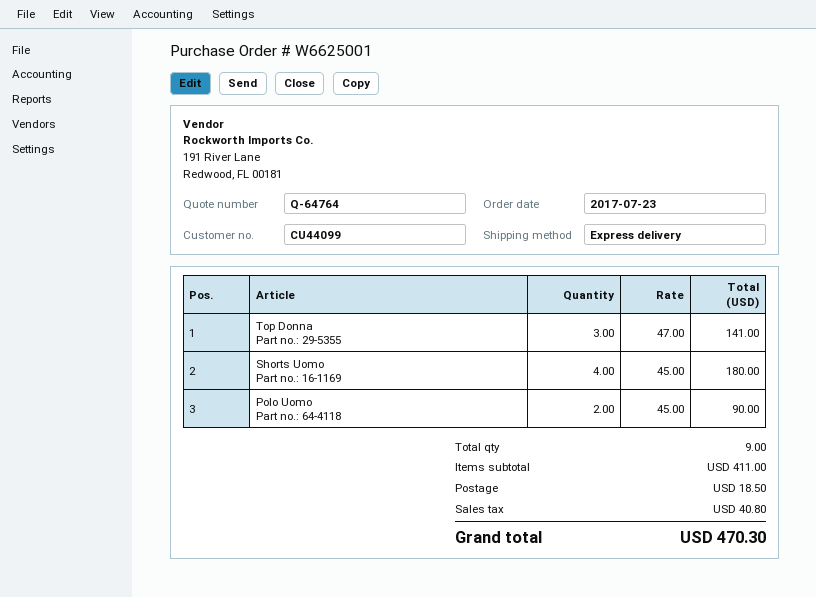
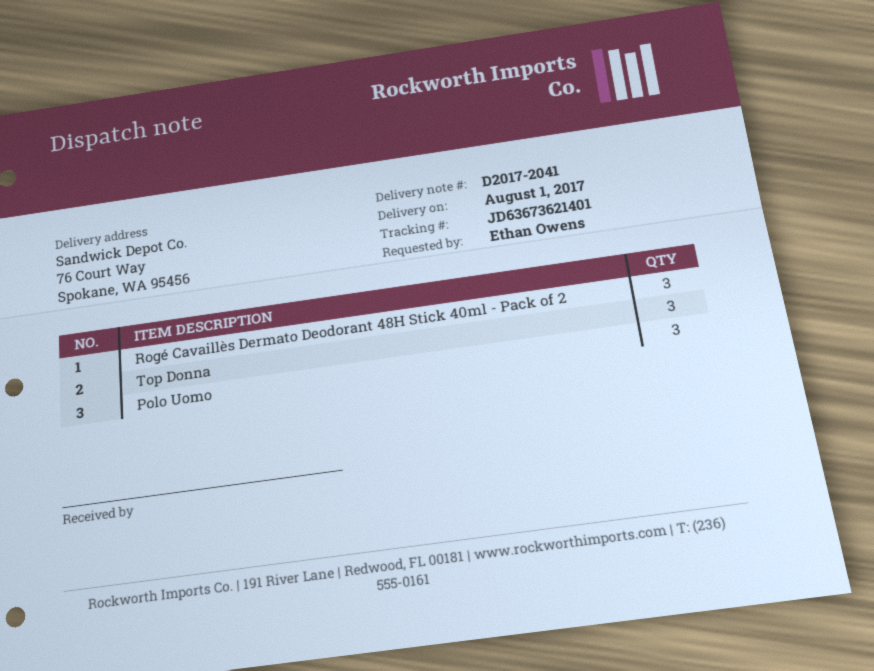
Shorts Uomo: 4 -> none
Polo Uomo: 2 -> 3
Rogé Cavaillès Dermato Deodorant 48H Stick 40ml - Pack of 2: none -> 3

